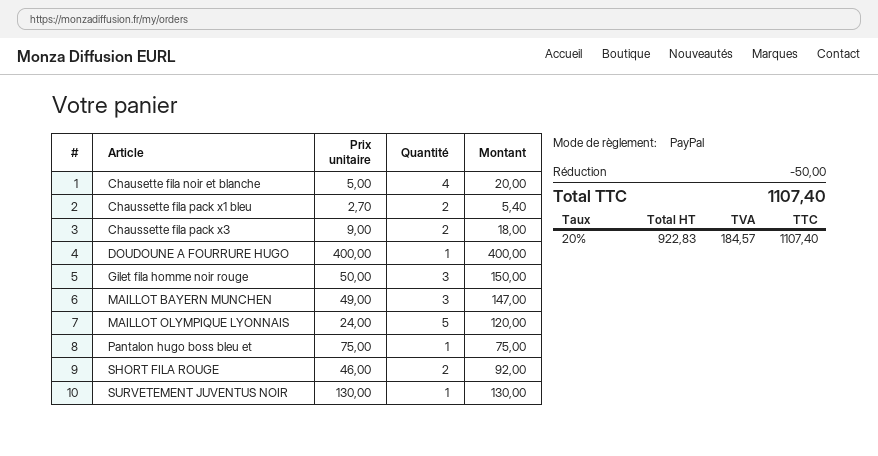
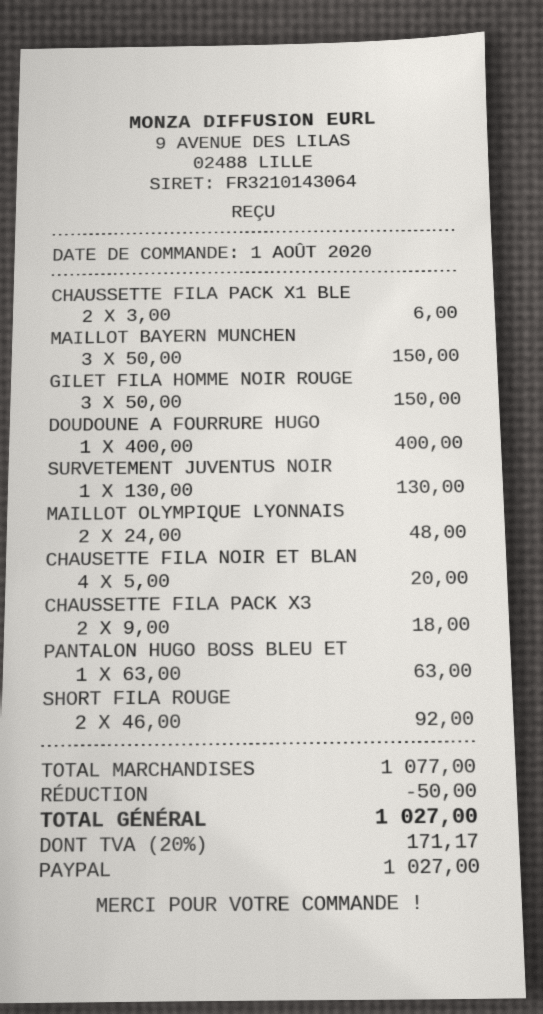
Chaussette fila pack x1 bleu: 2 x 2.70 = 5.40 -> 2 x 3.00 = 6.00
MAILLOT BAYERN MUNCHEN: 3 x 49.00 = 147.00 -> 3 x 50.00 = 150.00
MAILLOT OLYMPIQUE LYONNAIS: 5 x 24.00 = 120.00 -> 2 x 24.00 = 48.00
Pantalon hugo boss bleu et: 1 x 75.00 = 75.00 -> 1 x 63.00 = 63.00
tax: 20% = 184.57 -> 20% = 171.17
total: 1107.40 -> 1027.00

